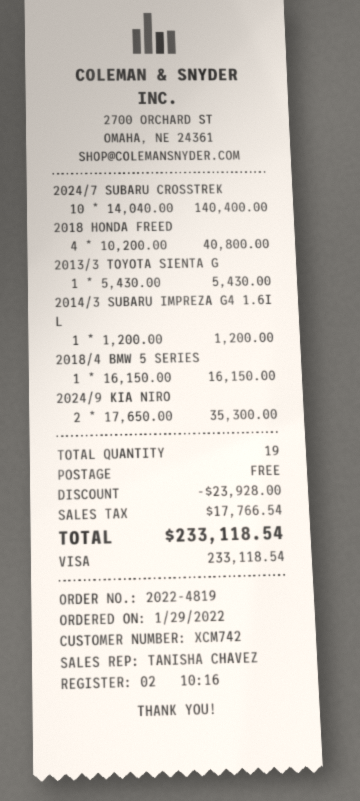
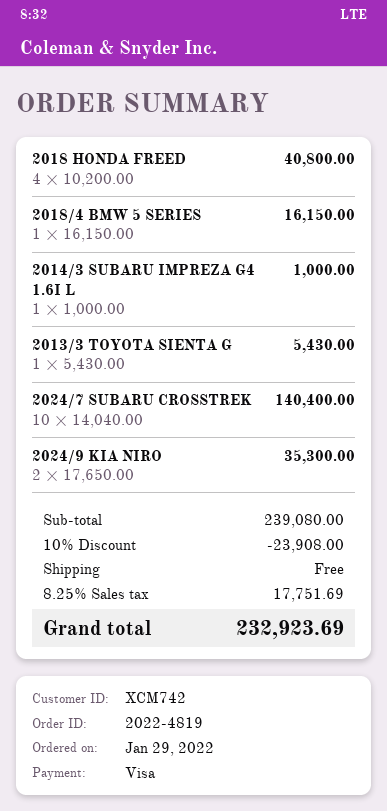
2014/3 SUBARU IMPREZA G4 1.6I L: 1 x 1200.00 = 1200.00 -> 1 x 1000.00 = 1000.00
discount: 23928.00 -> 23908.00
tax: 17766.54 -> 17751.69
total: 233118.54 -> 232923.69

